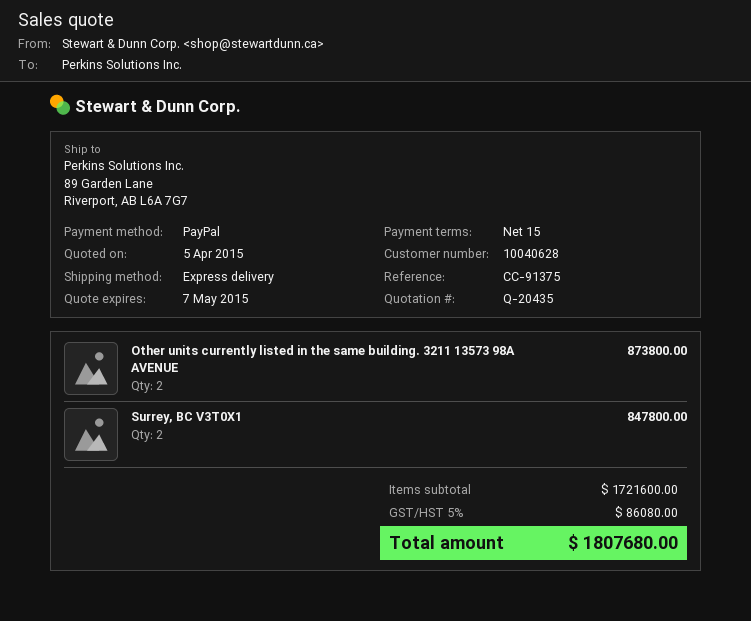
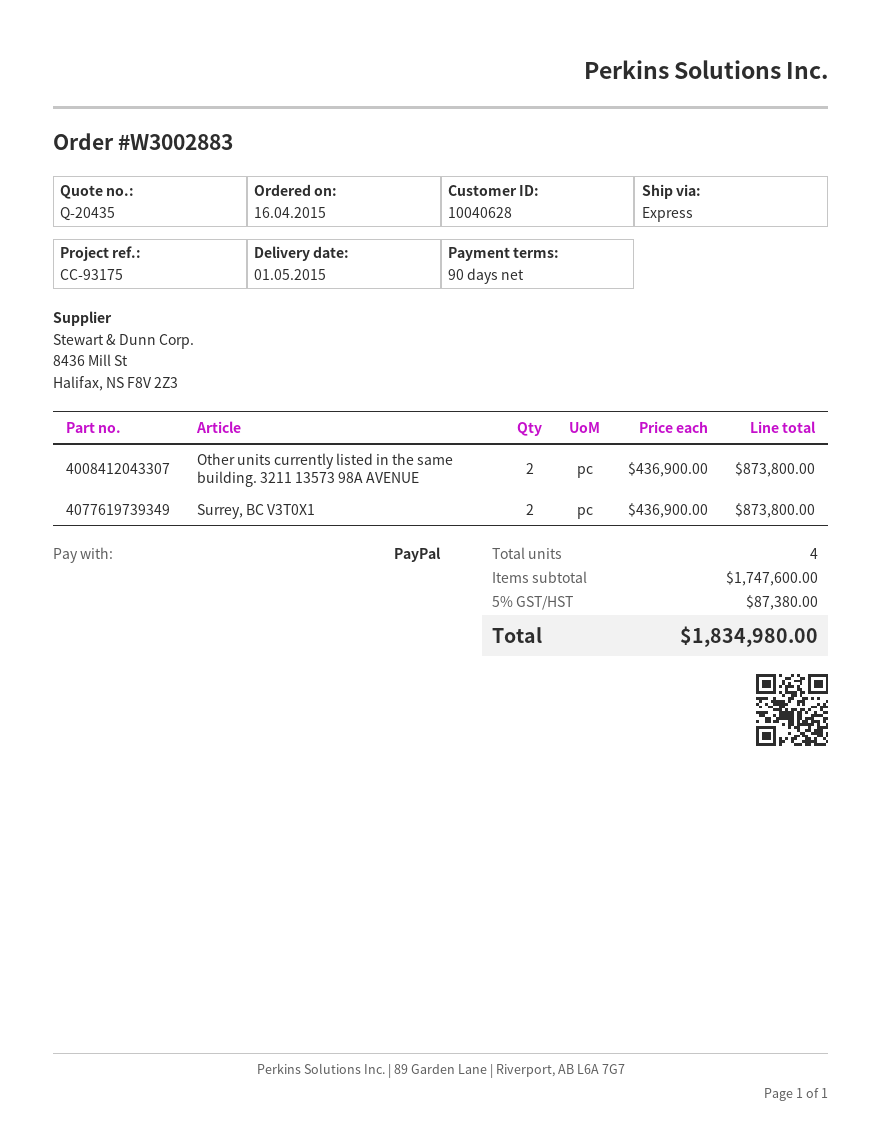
payment terms: 15 days -> 90 days
reference: CC-91375 -> CC-93175
Surrey, BC V3T0X1: 2 for 847800.00 -> 2 for 873800.00
subtotal: 1721600.00 -> 1747600.00
tax: 5% = 86080.00 -> 5% = 87380.00
total: 1807680.00 -> 1834980.00

